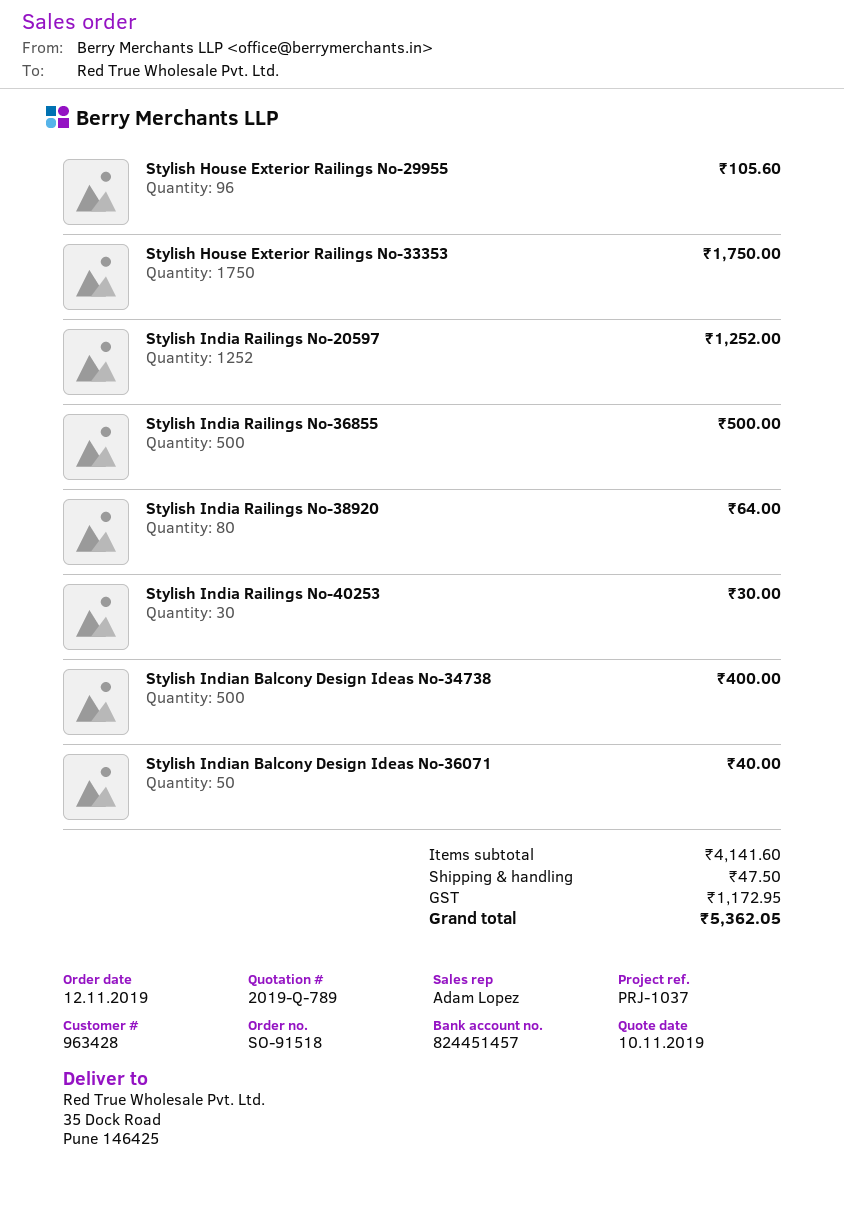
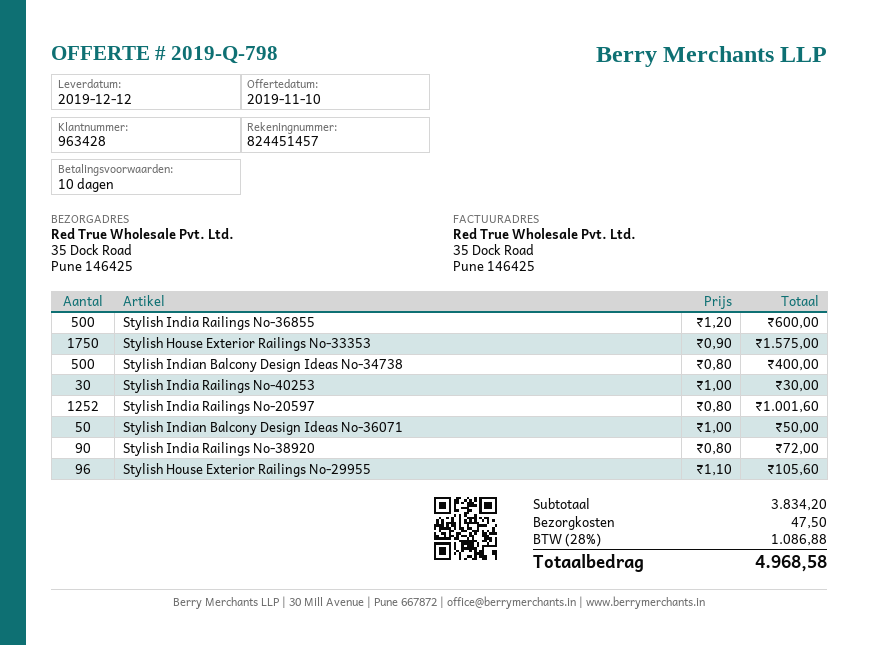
quote number: 2019-Q-789 -> 2019-Q-798
Stylish House Exterior Railings No-33353: 1750 for 1750.00 -> 1750 for 1575.00
Stylish India Railings No-20597: 1252 for 1252.00 -> 1252 for 1001.60
Stylish India Railings No-36855: 500 for 500.00 -> 500 for 600.00
Stylish India Railings No-38920: 80 for 64.00 -> 90 for 72.00
Stylish Indian Balcony Design Ideas No-36071: 50 for 40.00 -> 50 for 50.00
subtotal: 4141.60 -> 3834.20
tax: 1172.95 -> 1086.88
total: 5362.05 -> 4968.58

